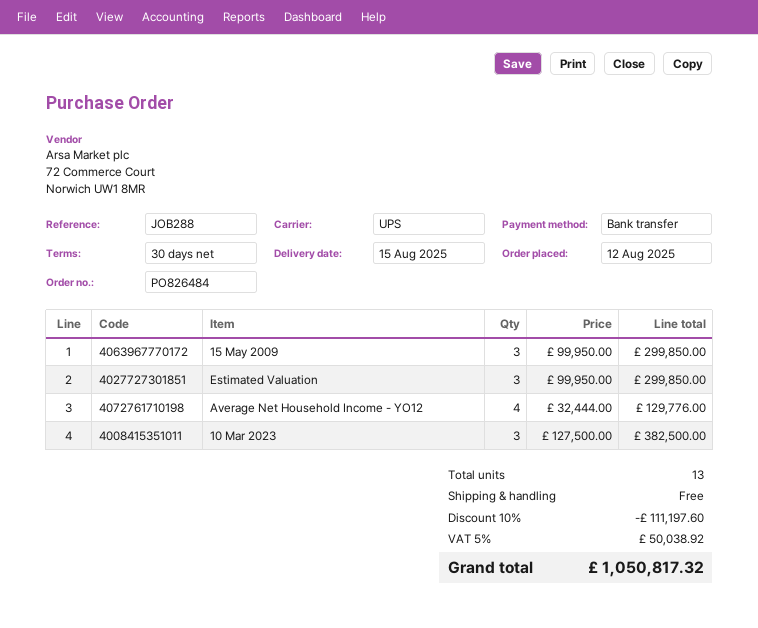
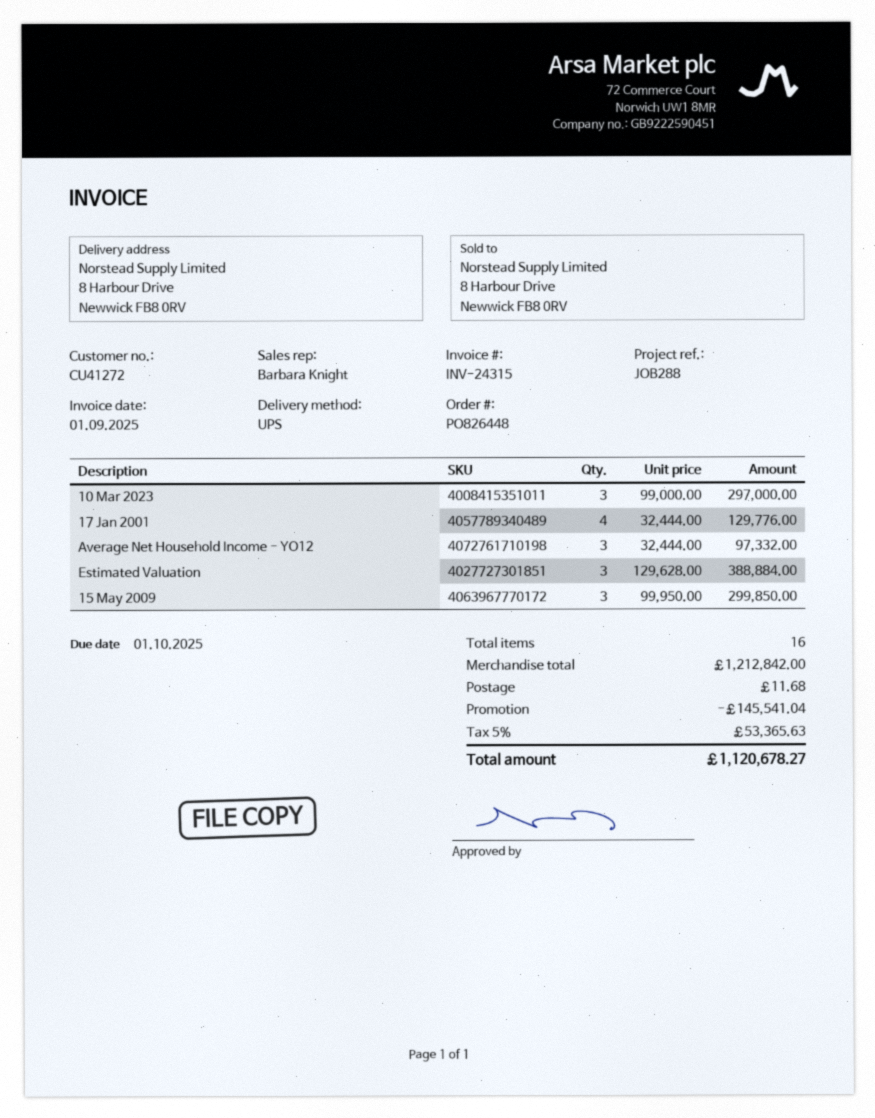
order number: PO826484 -> PO826448
Estimated Valuation: 3 x 99950.00 = 299850.00 -> 3 x 129628.00 = 388884.00
Average Net Household Income - YO12: 4 x 32444.00 = 129776.00 -> 3 x 32444.00 = 97332.00
10 Mar 2023: 3 x 127500.00 = 382500.00 -> 3 x 99000.00 = 297000.00
17 Jan 2001: none -> 4 x 32444.00 = 129776.00
total quantity: 13 -> 16
discount: 111197.60 -> 145541.04
shipping: 0.00 -> 11.68
tax: 5% = 50038.92 -> 5% = 53365.63
total: 1050817.32 -> 1120678.27

